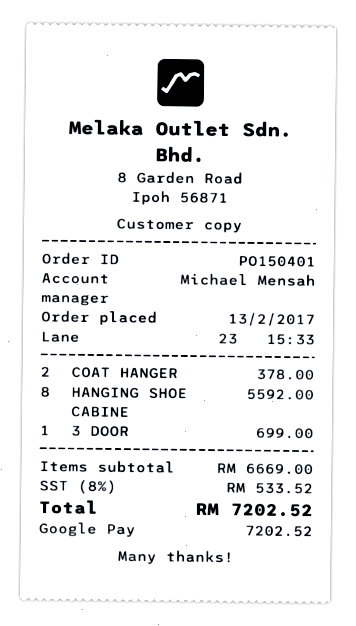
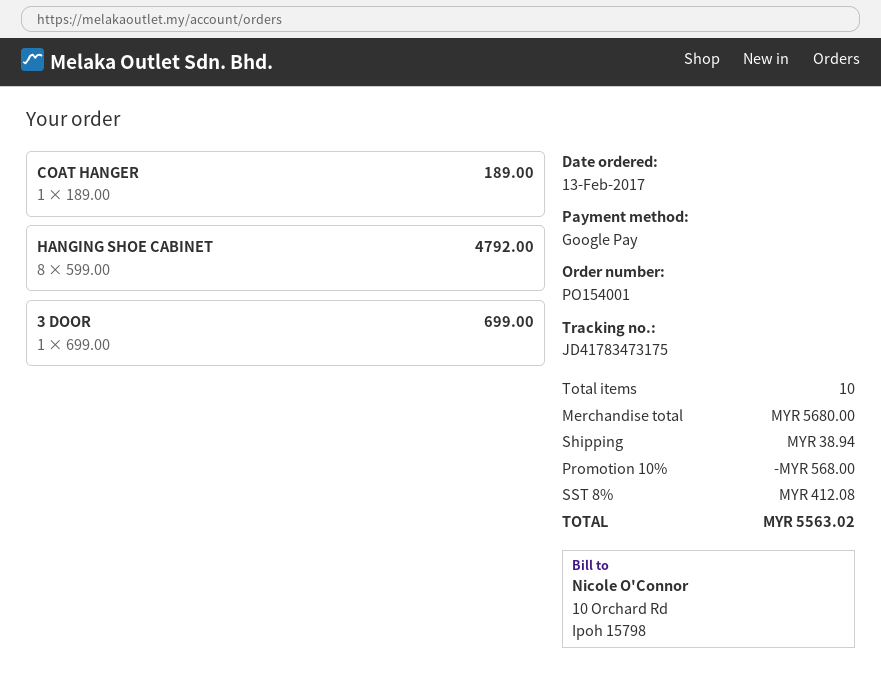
order number: PO150401 -> PO154001
COAT HANGER: 2 for 378.00 -> 1 for 189.00
HANGING SHOE CABINE: 8 for 5592.00 -> 8 for 4792.00
subtotal: 6669.00 -> 5680.00
discount: none -> 10% = 568.00
shipping: none -> 38.94
tax: 8% = 533.52 -> 8% = 412.08
total: 7202.52 -> 5563.02

